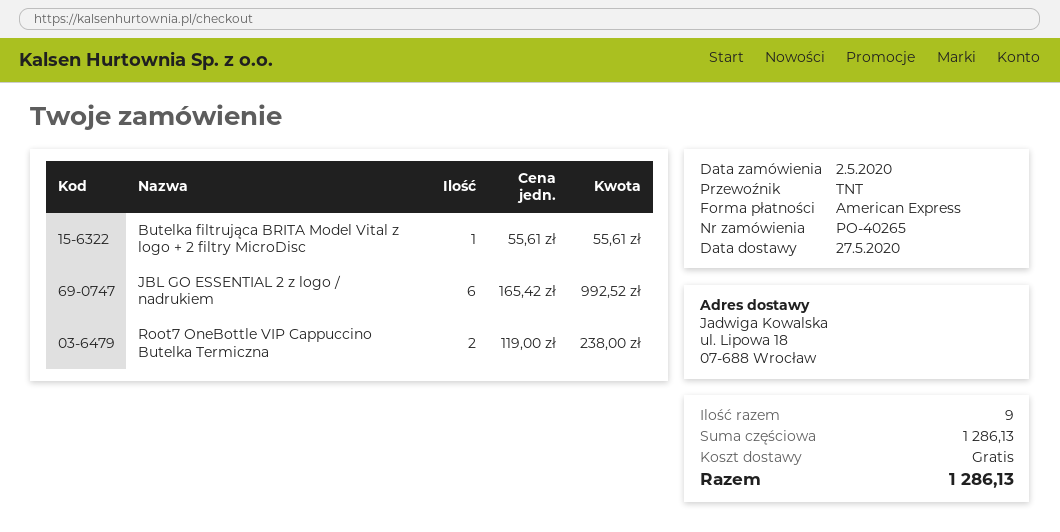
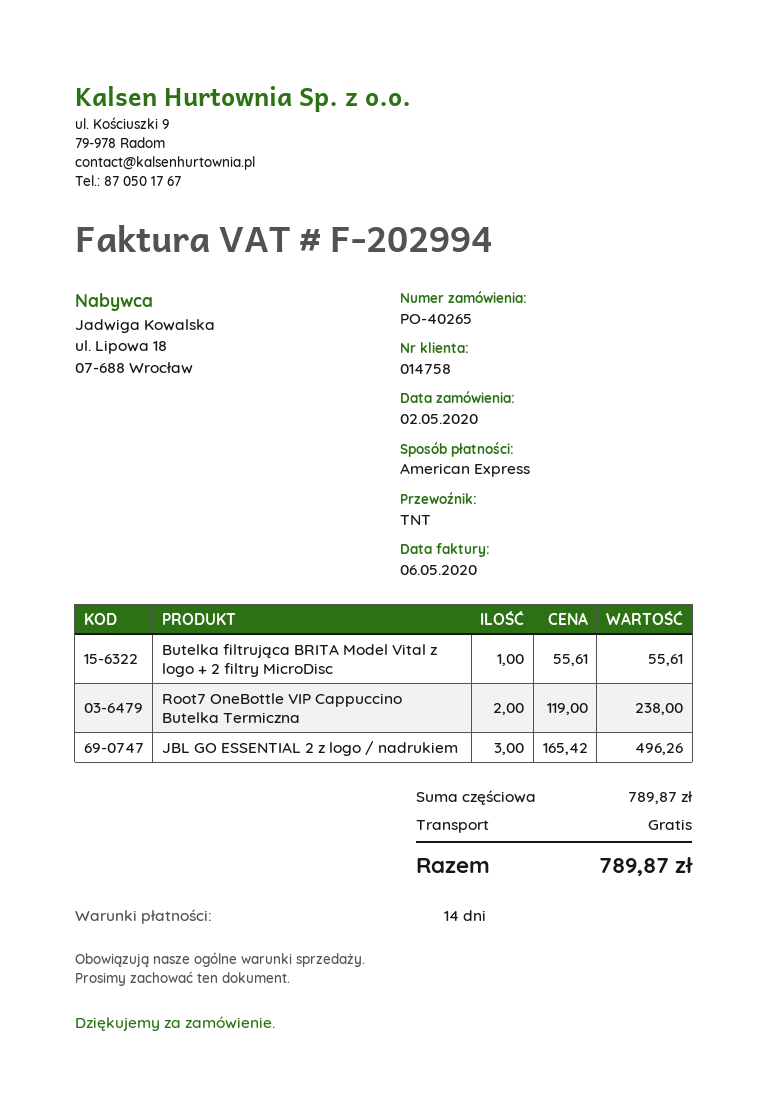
JBL GO ESSENTIAL 2 z logo / nadrukiem: 6 x 165.42 = 992.52 -> 3 x 165.42 = 496.26
subtotal: 1286.13 -> 789.87
total: 1286.13 -> 789.87

